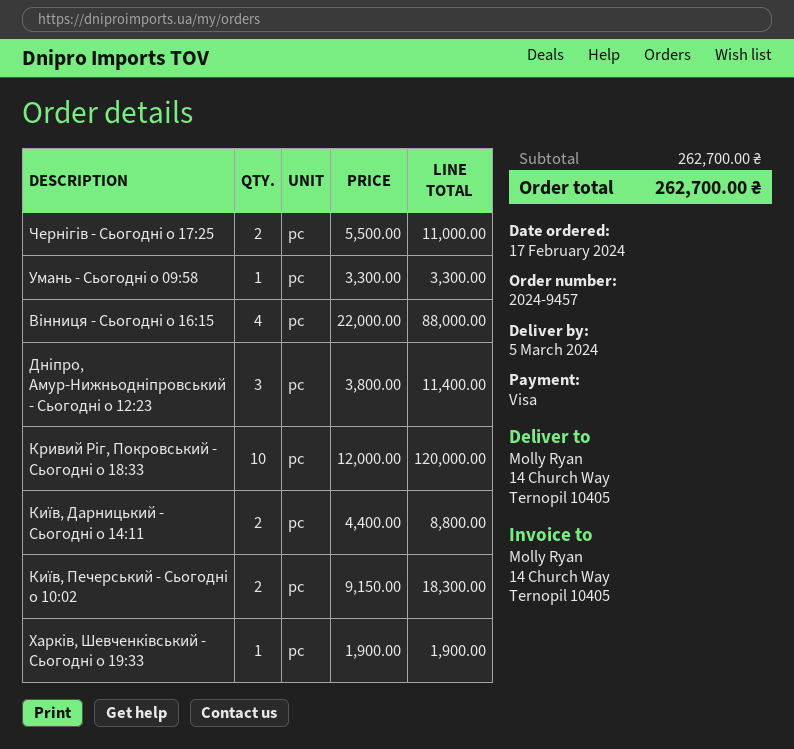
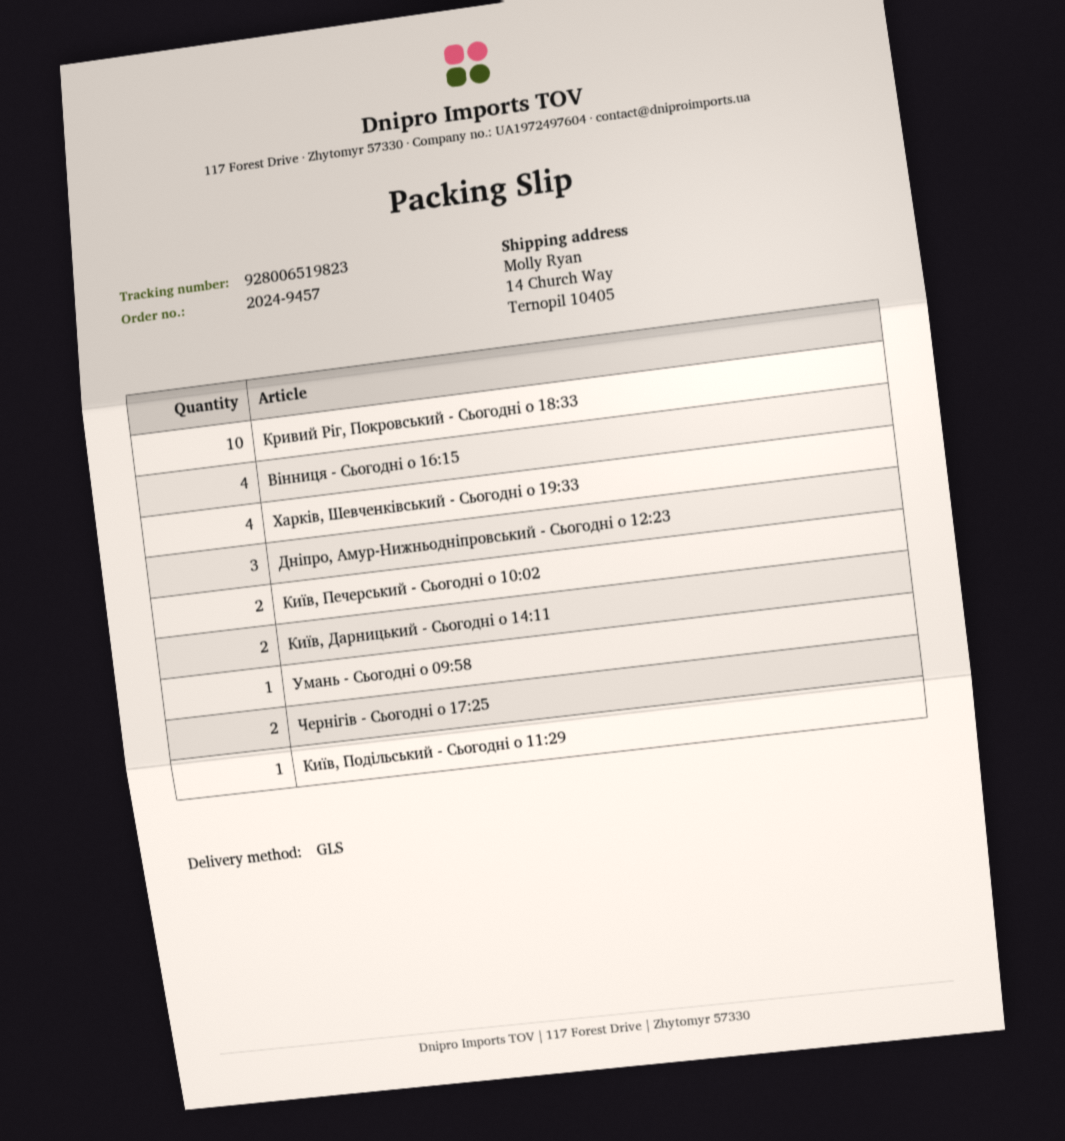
Харків, Шевченківський - Сьогодні о 19:33: 1 -> 4
Київ, Подільський - Сьогодні о 11:29: none -> 1

